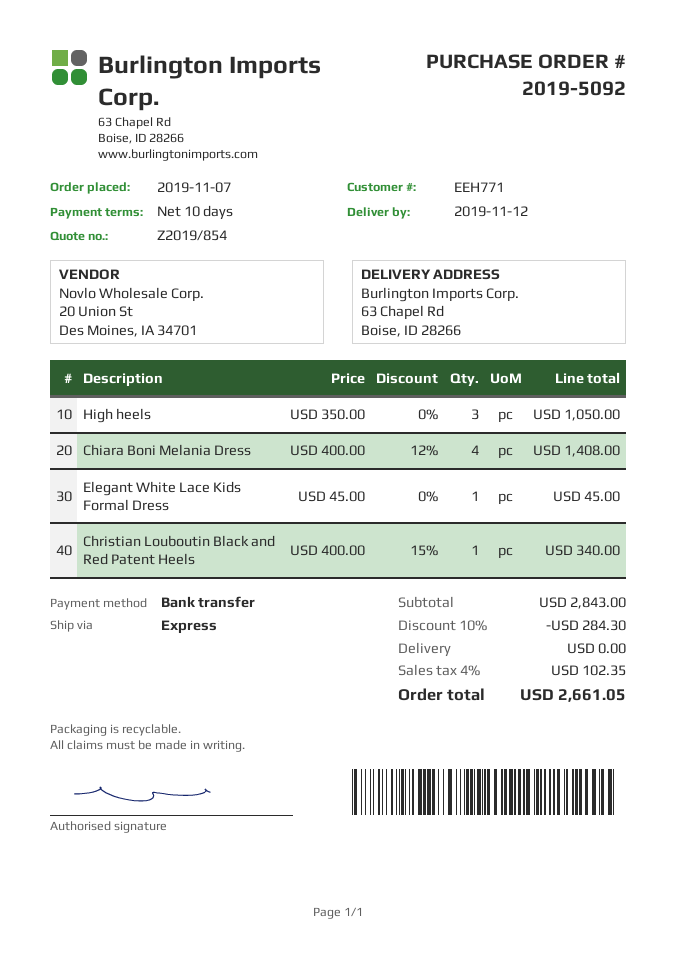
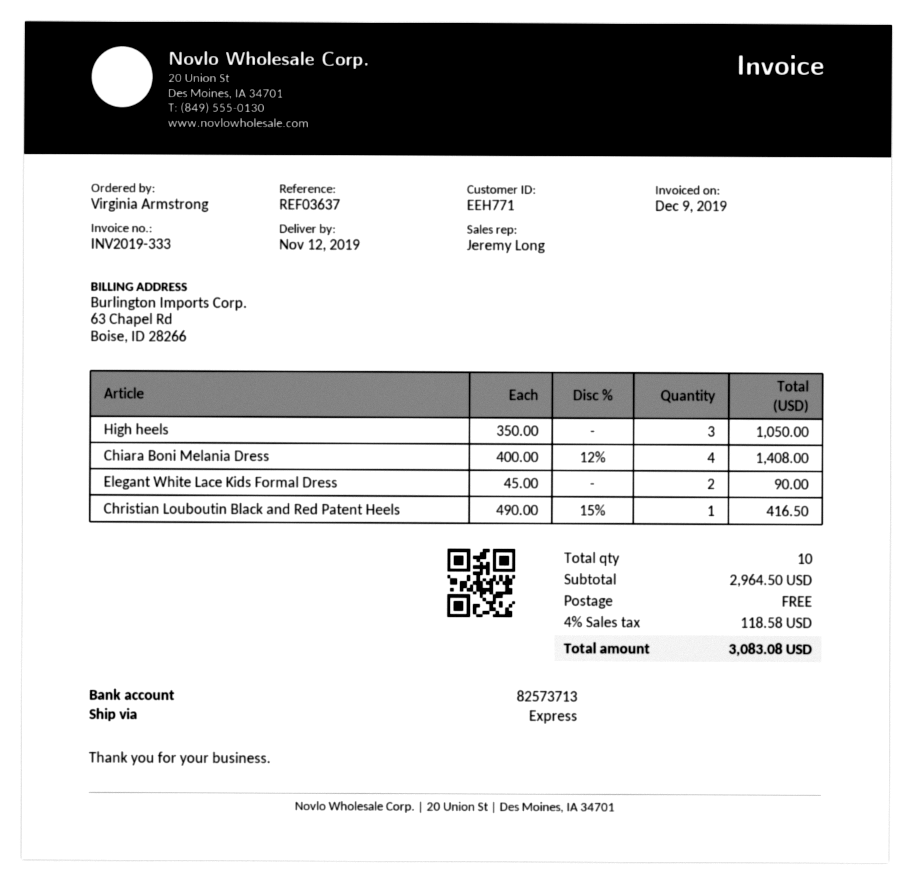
Elegant White Lace Kids Formal Dress: 1 x 45.00 = 45.00 -> 2 x 45.00 = 90.00
Christian Louboutin Black and Red Patent Heels: 1 x 400.00 - 15% = 340.00 -> 1 x 490.00 - 15% = 416.50
subtotal: 2843.00 -> 2964.50
discount: 10% = 284.30 -> none
tax: 4% = 102.35 -> 4% = 118.58
total: 2661.05 -> 3083.08

